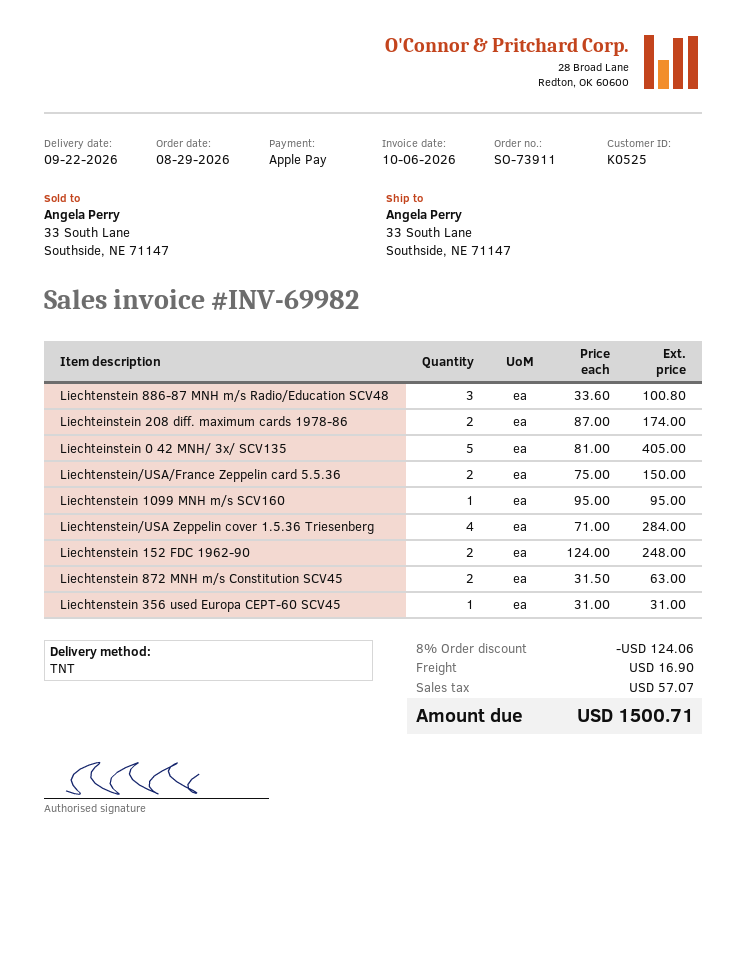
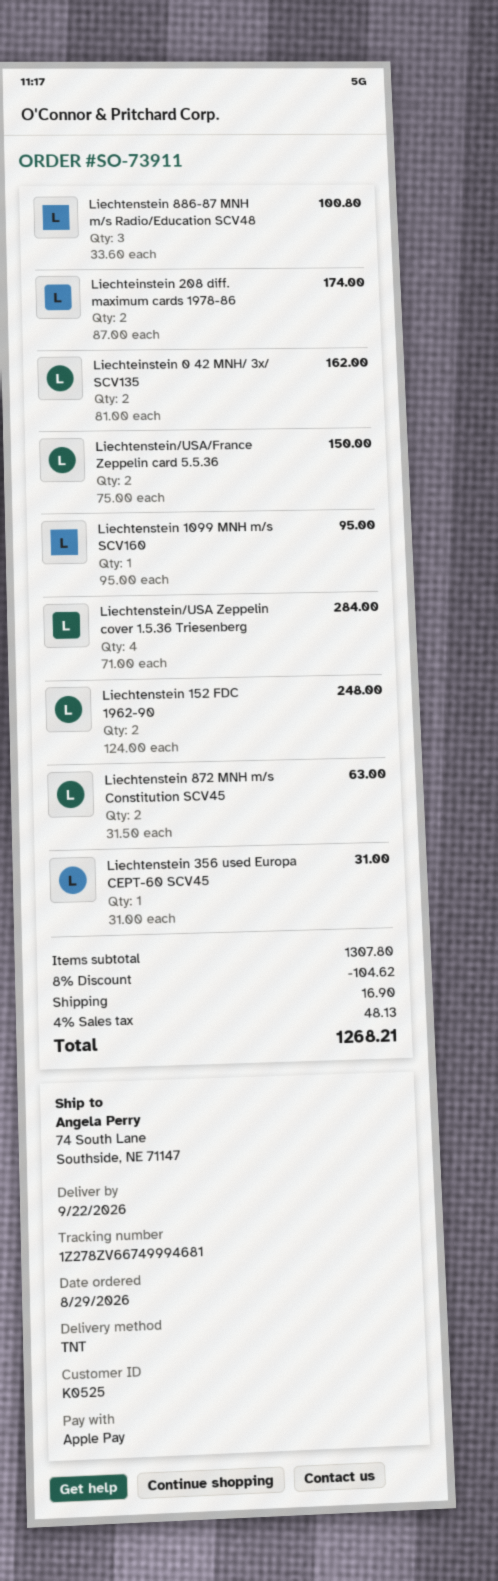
ship to: 33 South Lane, Southside, NE 71147 -> 74 South Lane, Southside, NE 71147
Liechteinstein 0 42 MNH/ 3x/ SCV135: 5 x 81.00 = 405.00 -> 2 x 81.00 = 162.00
discount: 8% = 124.06 -> 8% = 104.62
tax: 57.07 -> 48.13
total: 1500.71 -> 1268.21

